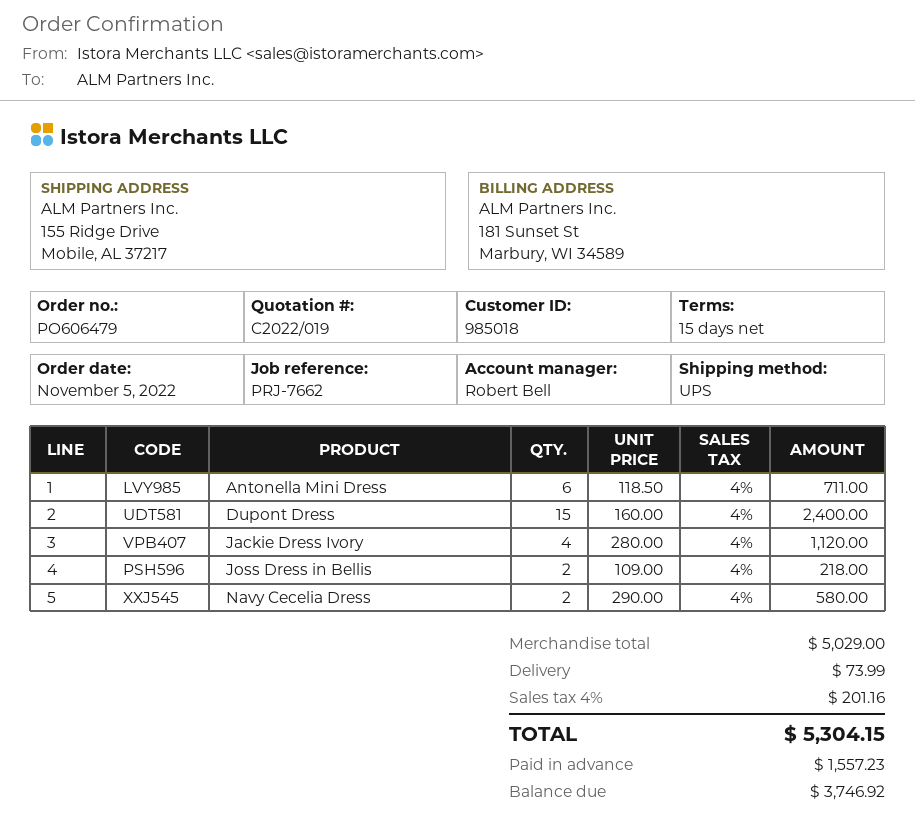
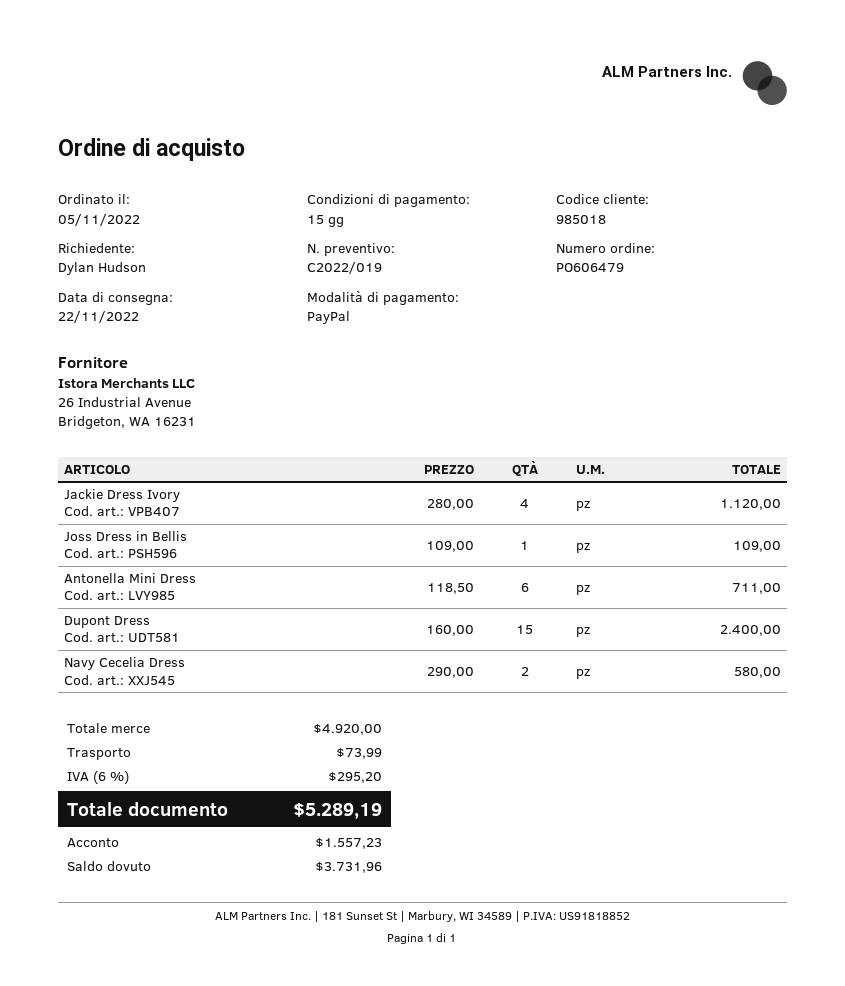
Joss Dress in Bellis: 2 x 109.00 = 218.00 -> 1 x 109.00 = 109.00
subtotal: 5029.00 -> 4920.00
tax: 4% = 201.16 -> 6% = 295.20
total: 5304.15 -> 5289.19
balance: 3746.92 -> 3731.96

